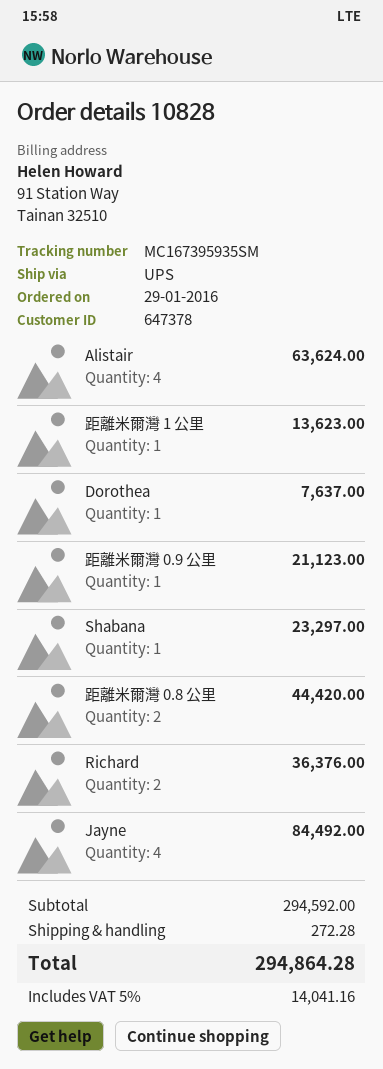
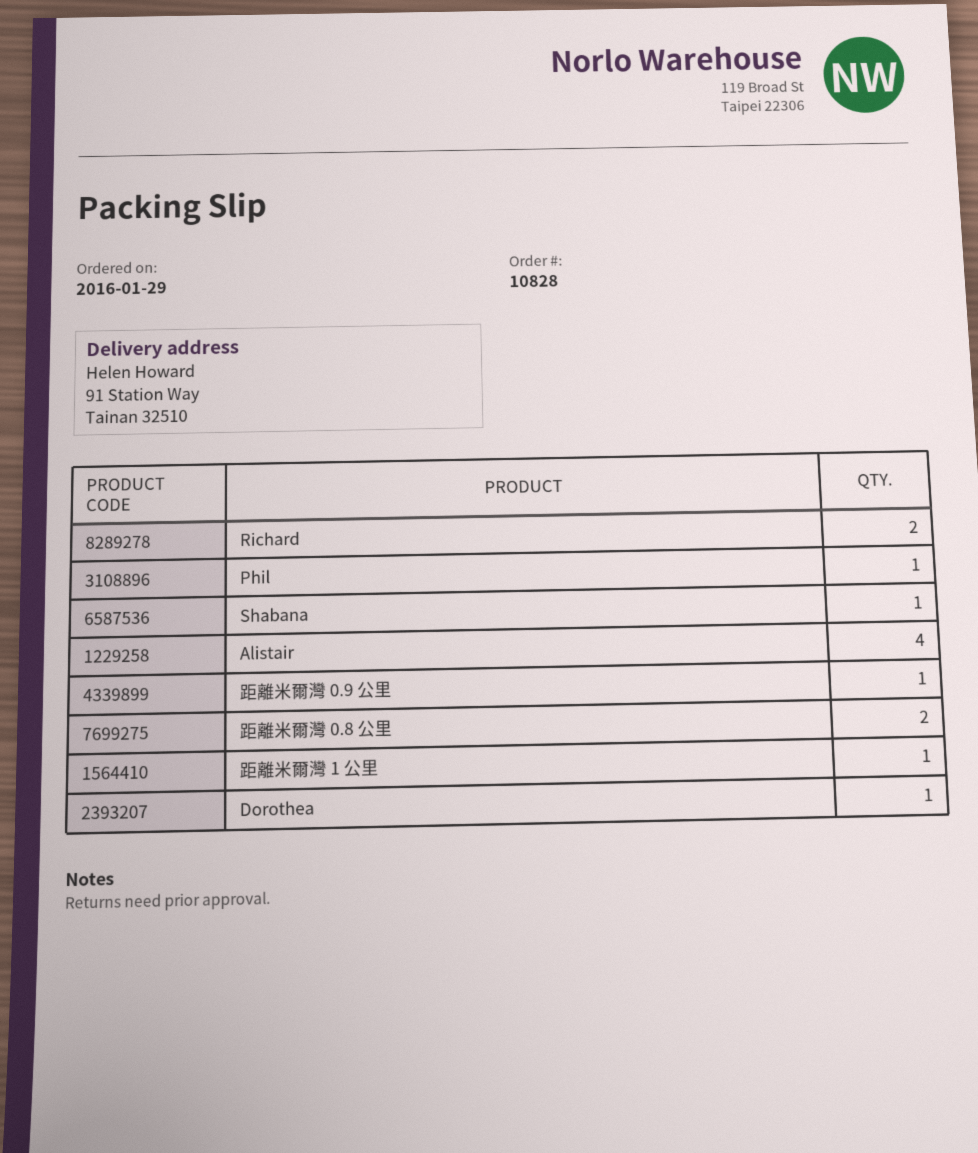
Jayne: 4 -> none
Phil: none -> 1

